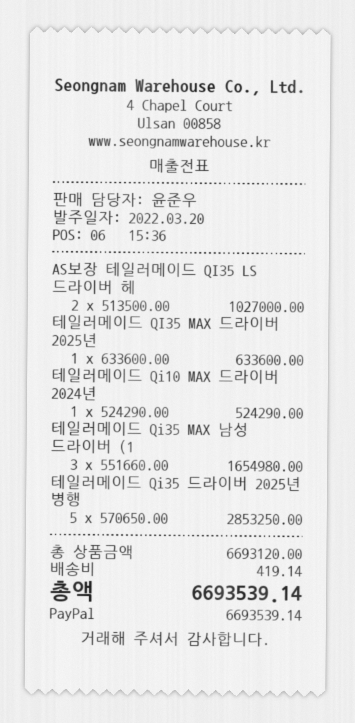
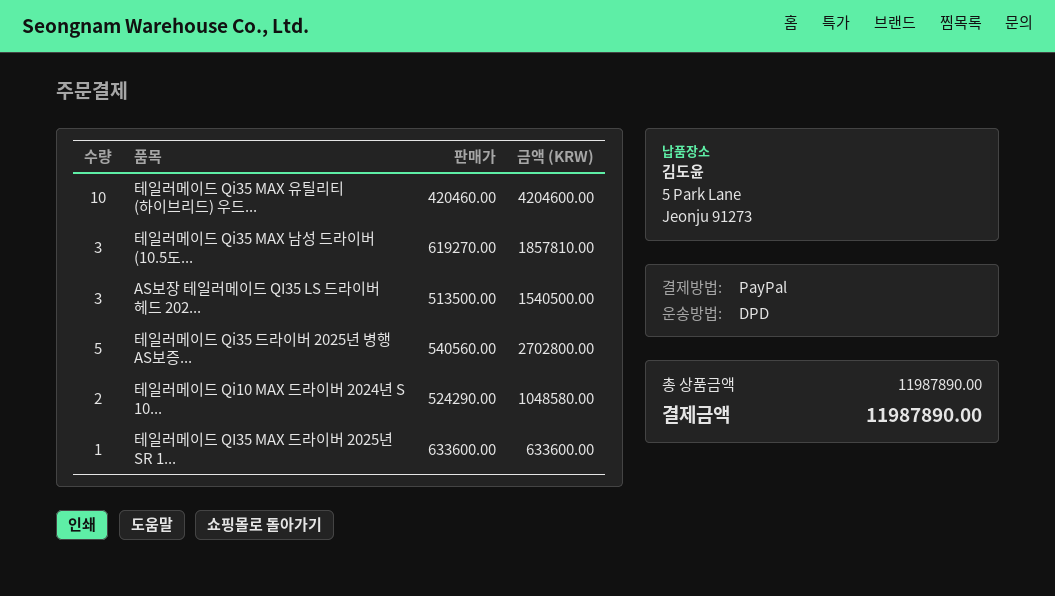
AS보장 테일러메이드 QI35 LS 드라이버 헤: 2 x 513500.00 = 1027000.00 -> 3 x 513500.00 = 1540500.00
테일러메이드 Qi10 MAX 드라이버 2024년: 1 x 524290.00 = 524290.00 -> 2 x 524290.00 = 1048580.00
테일러메이드 Qi35 MAX 남성 드라이버 (1: 3 x 551660.00 = 1654980.00 -> 3 x 619270.00 = 1857810.00
테일러메이드 Qi35 드라이버 2025년 병행: 5 x 570650.00 = 2853250.00 -> 5 x 540560.00 = 2702800.00
테일러메이드 Qi35 MAX 유틸리티 (하이브리드) 우드...: none -> 10 x 420460.00 = 4204600.00
subtotal: 6693120.00 -> 11987890.00
shipping: 419.14 -> none
total: 6693539.14 -> 11987890.00

